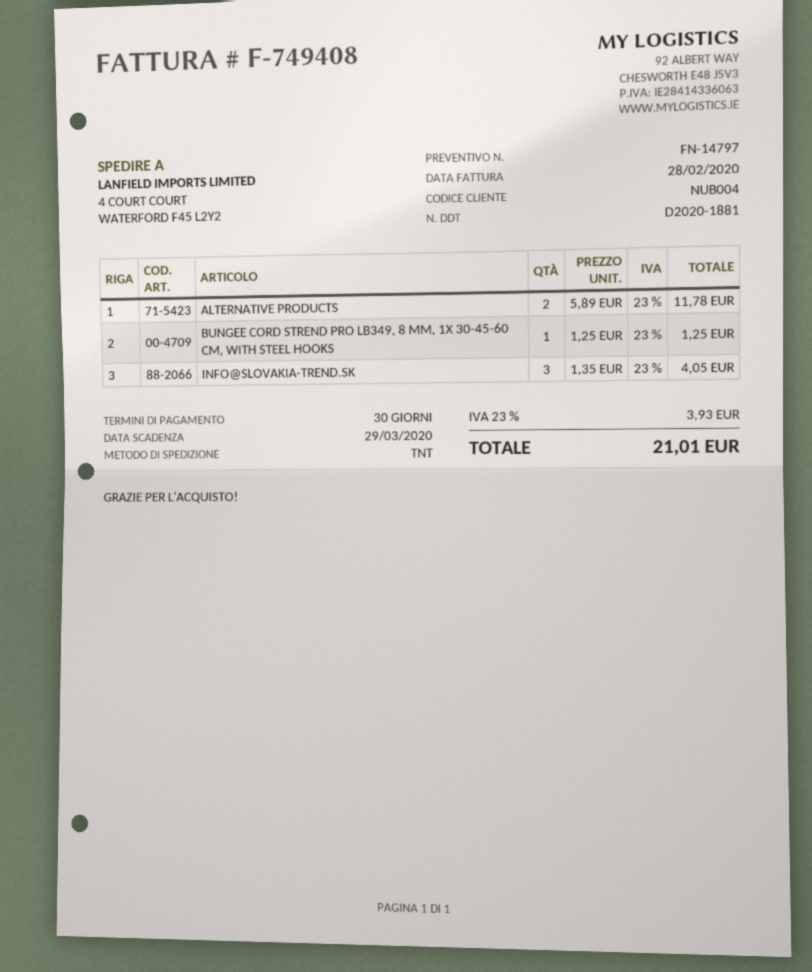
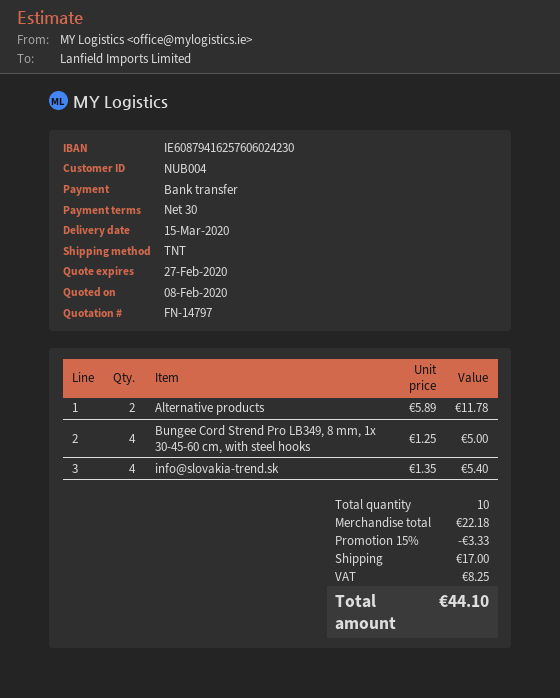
BUNGEE CORD STREND PRO LB349, 8 MM, 1X 30-45-60 CM, WITH STEEL HOOKS: 1 x 1.25 = 1.25 -> 4 x 1.25 = 5.00
INFO@SLOVAKIA-TREND.SK: 3 x 1.35 = 4.05 -> 4 x 1.35 = 5.40
discount: none -> 15% = 3.33
shipping: none -> 17.00
tax: 3.93 -> 8.25
total: 21.01 -> 44.10

